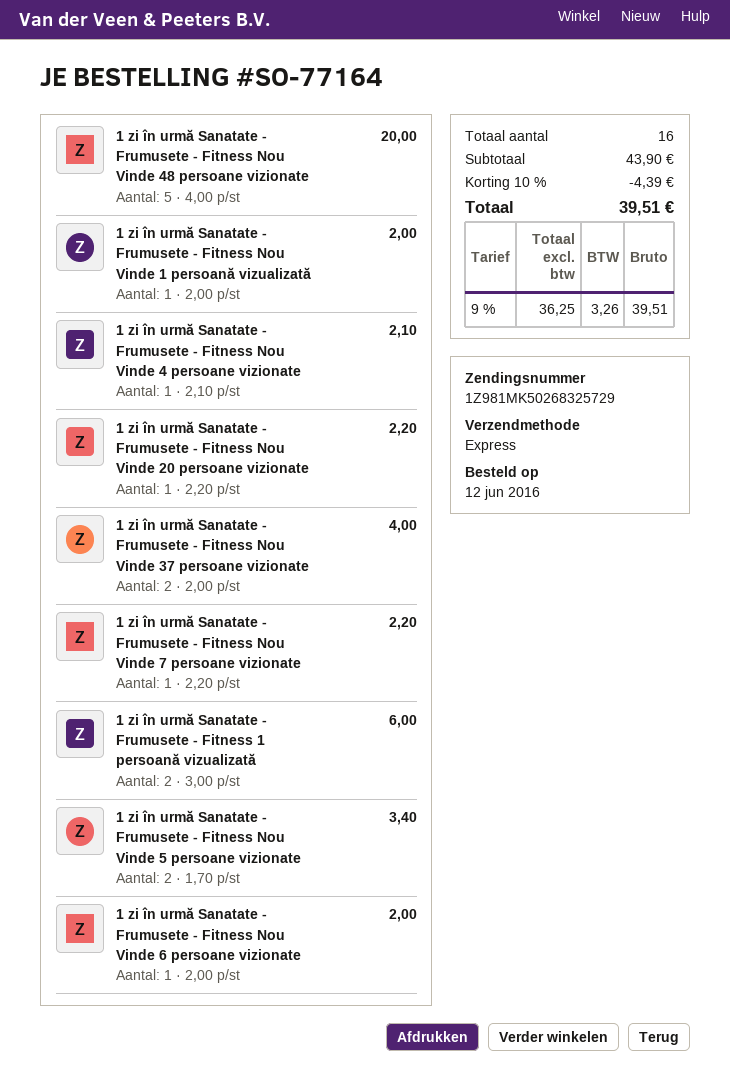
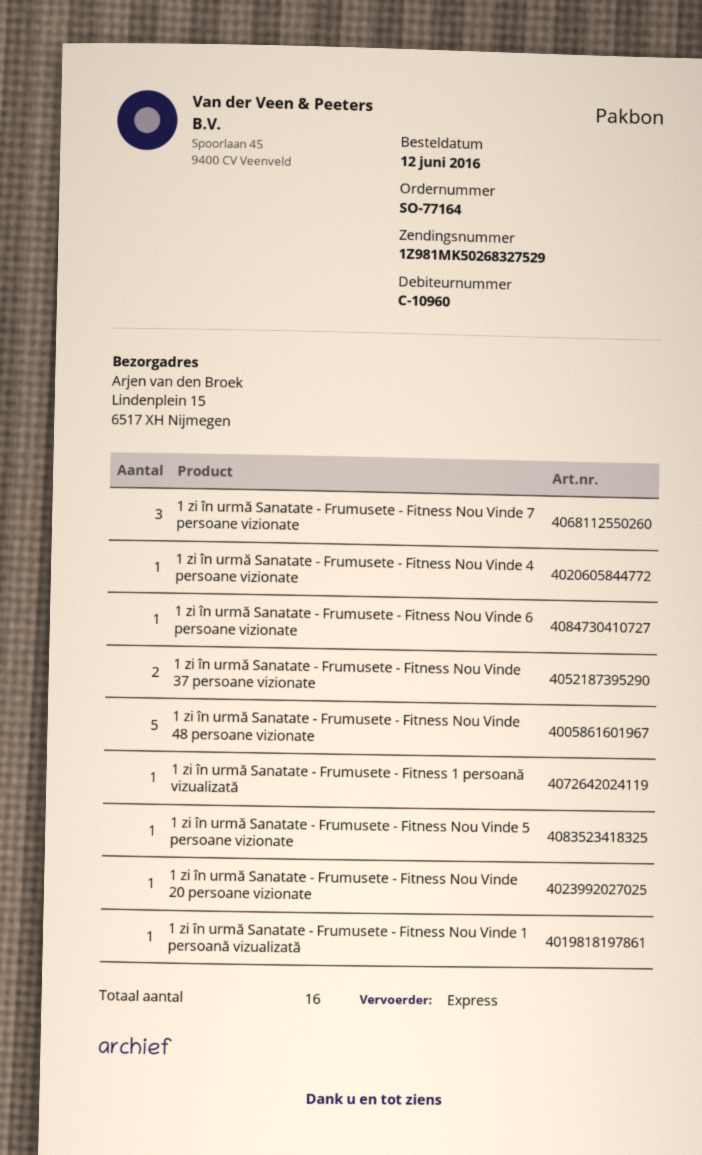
tracking number: 1Z981MK50268325729 -> 1Z981MK50268327529
1 zi în urmă Sanatate - Frumusete - Fitness Nou Vinde 7 persoane vizionate: 1 -> 3
1 zi în urmă Sanatate - Frumusete - Fitness 1 persoană vizualizată: 2 -> 1
1 zi în urmă Sanatate - Frumusete - Fitness Nou Vinde 5 persoane vizionate: 2 -> 1

